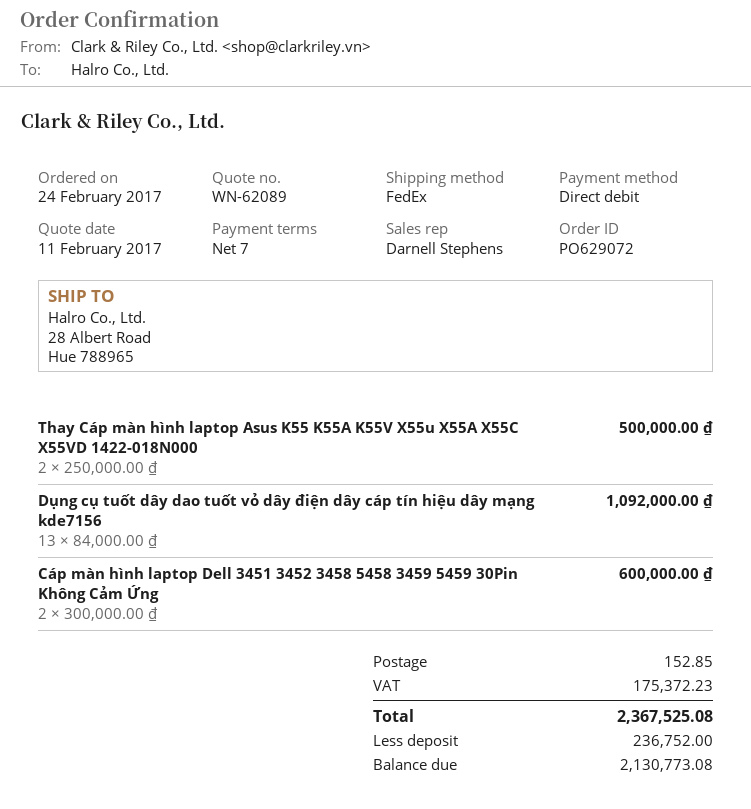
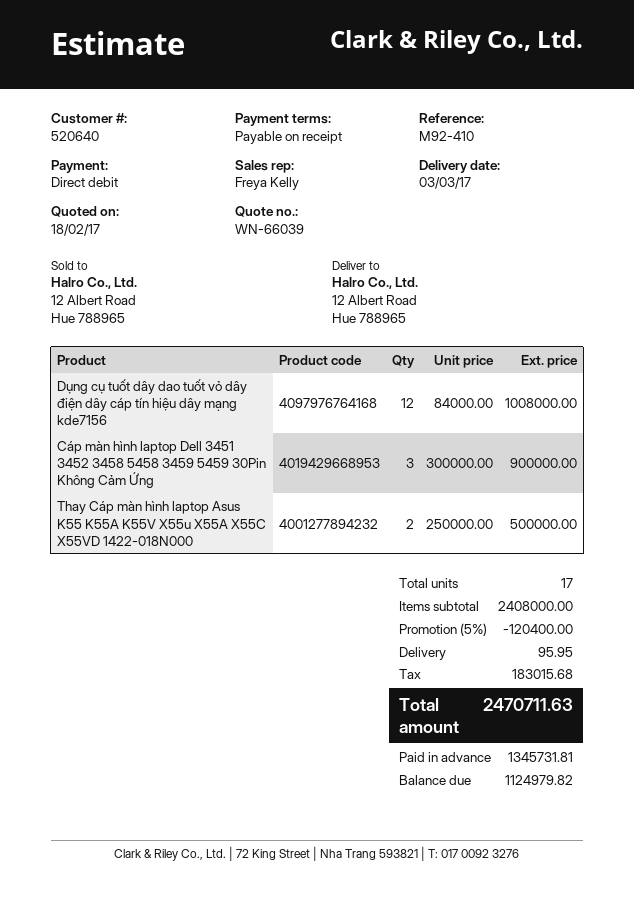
quote number: WN-62089 -> WN-66039
quote date: 2017-02-11 -> 2017-02-18
payment terms: 7 days -> on receipt
sales rep: Darnell Stephens -> Freya Kelly
ship to: 28 Albert Road, Hue 788965 -> 12 Albert Road, Hue 788965
Dụng cụ tuốt dây dao tuốt vỏ dây điện dây cáp tín hiệu dây mạng kde7156: 13 x 84000.00 = 1092000.00 -> 12 x 84000.00 = 1008000.00
Cáp màn hình laptop Dell 3451 3452 3458 5458 3459 5459 30Pin Không Cảm Ứng: 2 x 300000.00 = 600000.00 -> 3 x 300000.00 = 900000.00
discount: none -> 5% = 120400.00
shipping: 152.85 -> 95.95
tax: 175372.23 -> 183015.68
total: 2367525.08 -> 2470711.63
deposit: 236752.00 -> 1345731.81
balance: 2130773.08 -> 1124979.82

